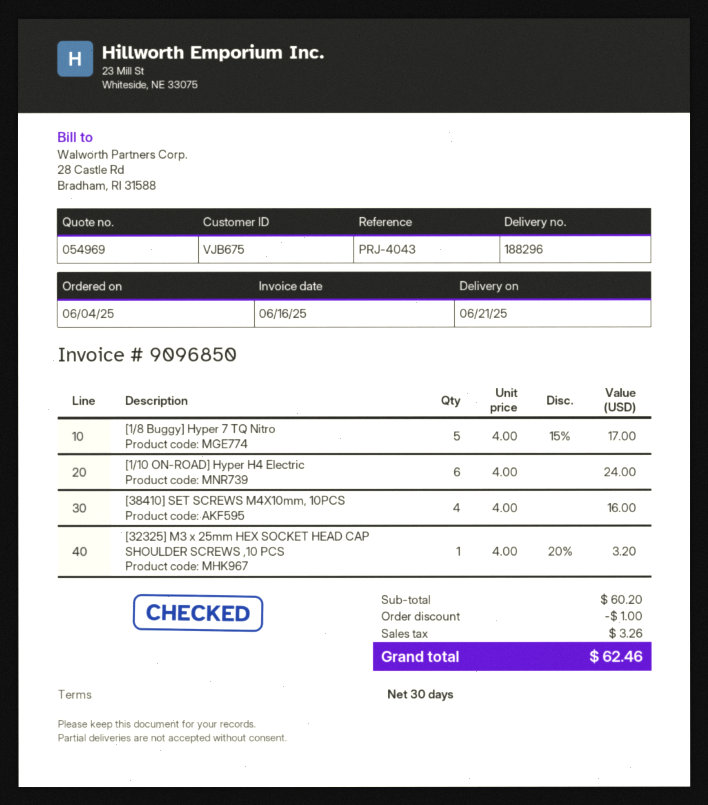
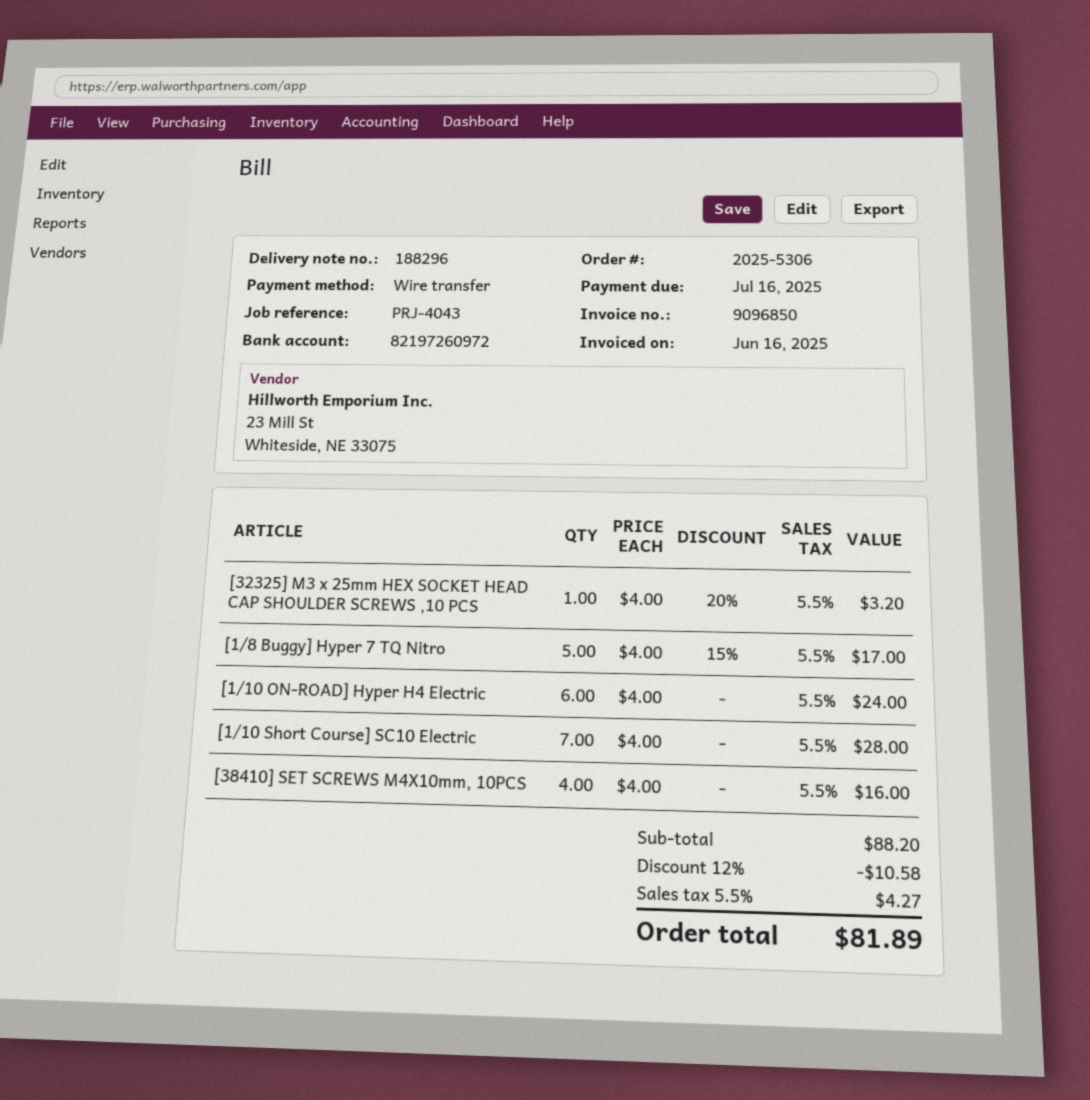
[1/10 Short Course] SC10 Electric: none -> 7 x 4.00 = 28.00
subtotal: 60.20 -> 88.20
discount: 1.00 -> 10.58
tax: 3.26 -> 4.27
total: 62.46 -> 81.89

